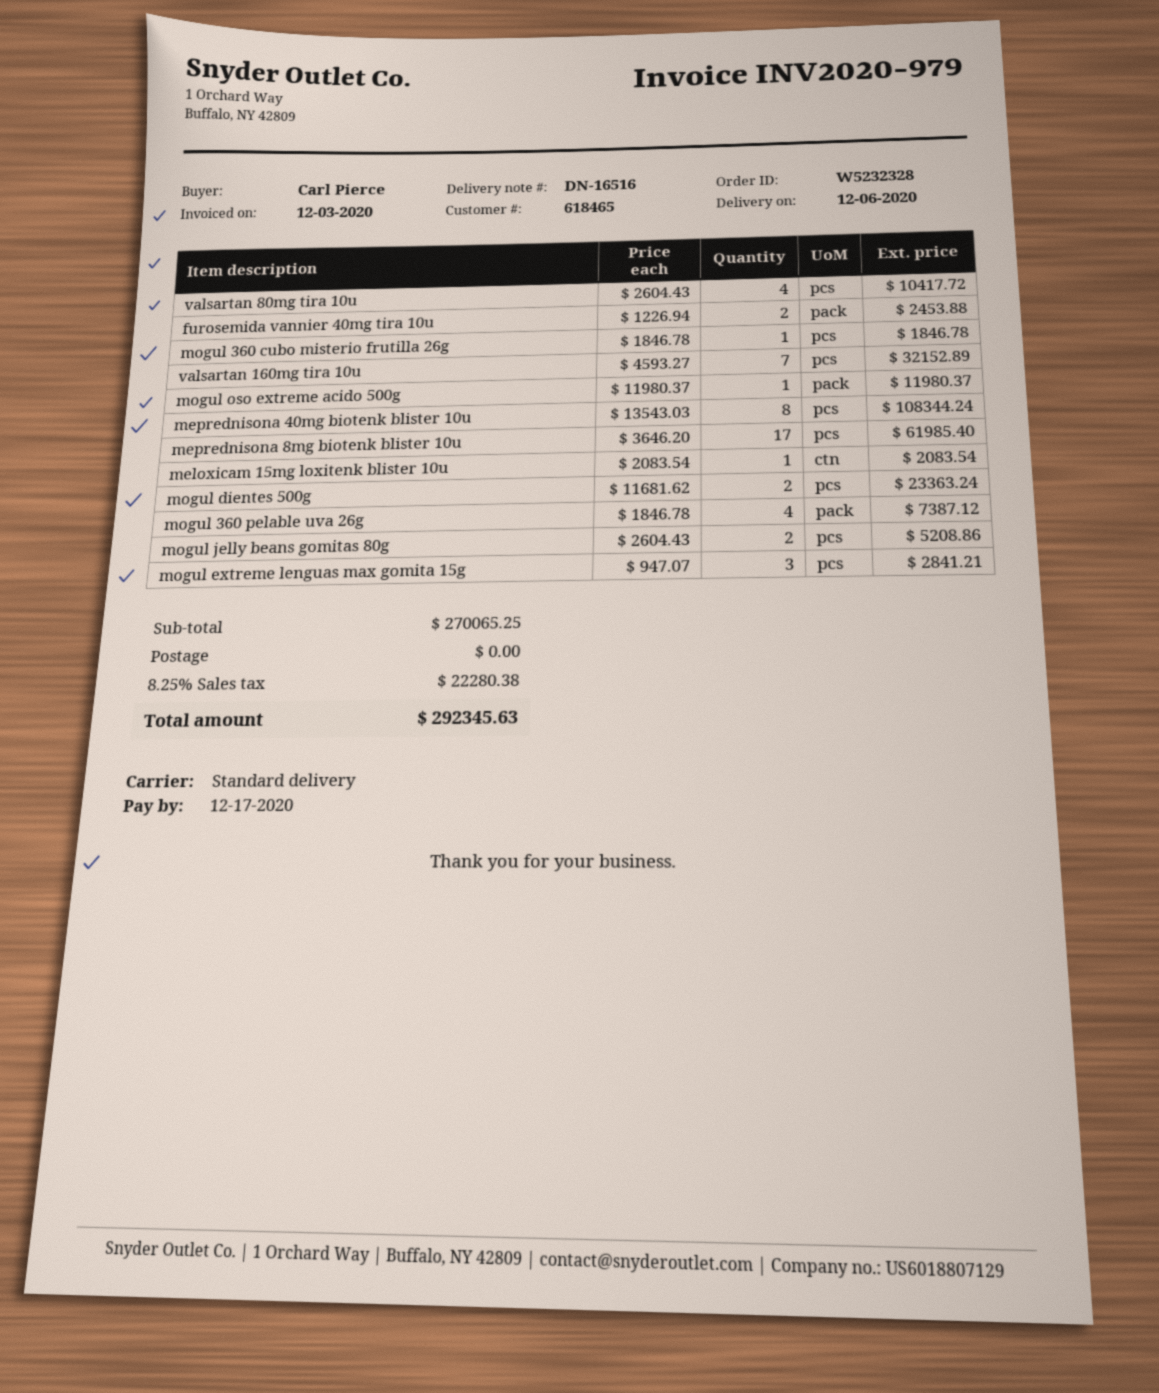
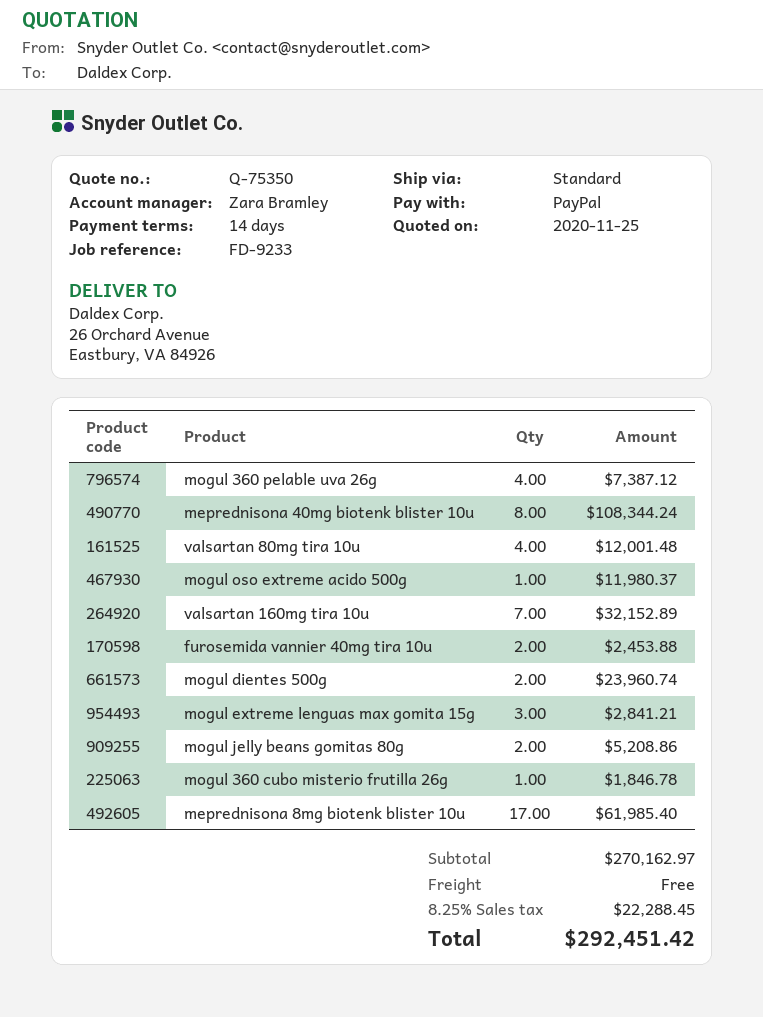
valsartan 80mg tira 10u: 4 for 10417.72 -> 4 for 12001.48
meloxicam 15mg loxitenk blister 10u: 1 for 2083.54 -> none
mogul dientes 500g: 2 for 23363.24 -> 2 for 23960.74
subtotal: 270065.25 -> 270162.97
tax: 8.25% = 22280.38 -> 8.25% = 22288.45
total: 292345.63 -> 292451.42

